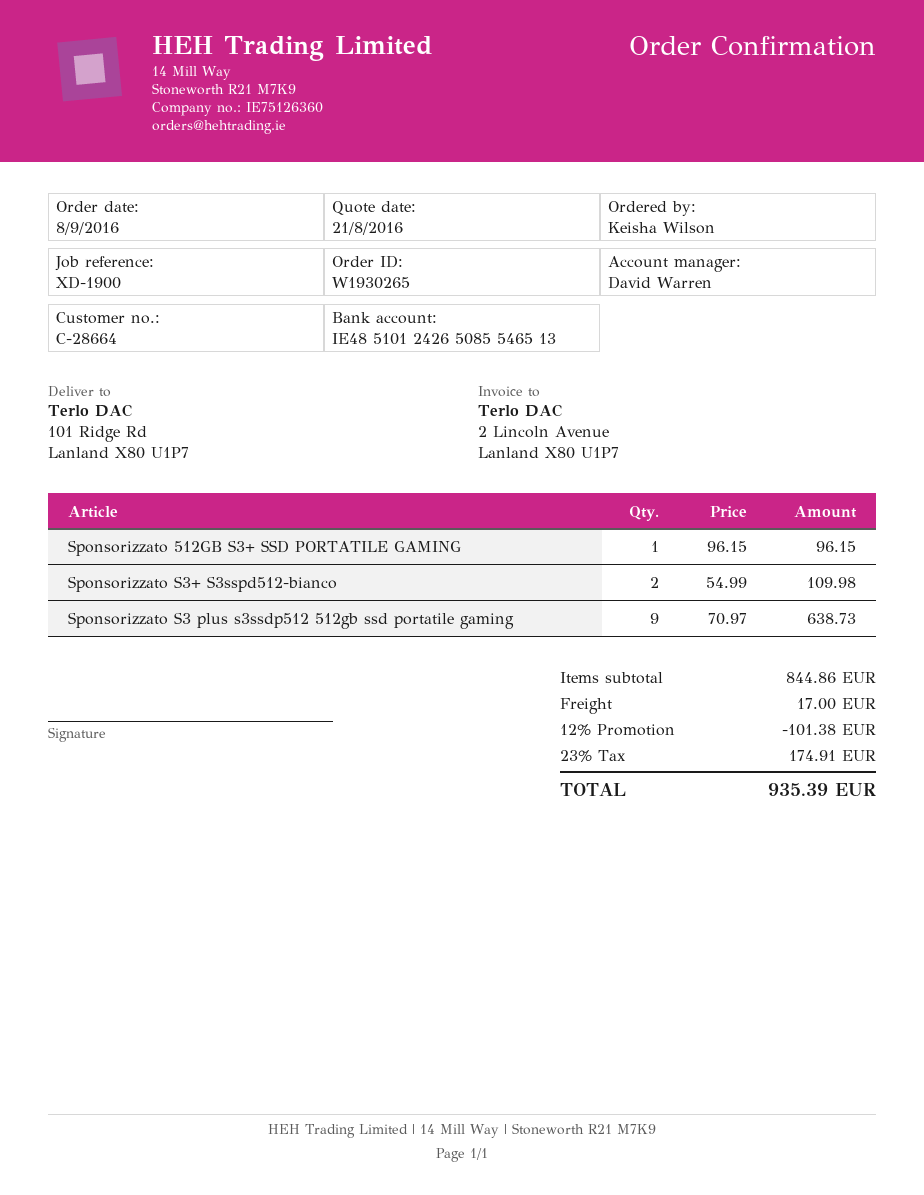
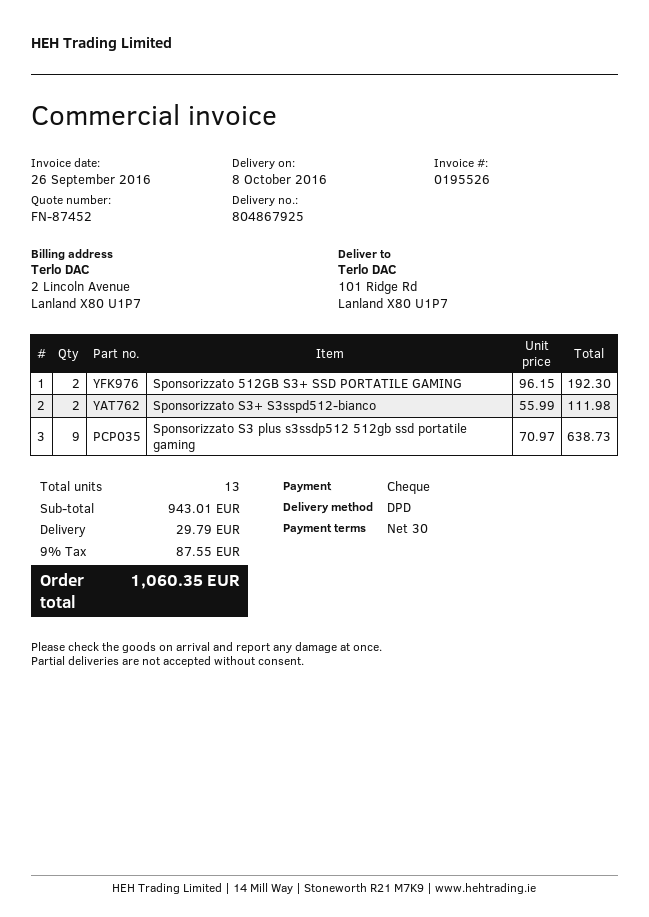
Sponsorizzato 512GB S3+ SSD PORTATILE GAMING: 1 x 96.15 = 96.15 -> 2 x 96.15 = 192.30
Sponsorizzato S3+ S3sspd512-bianco: 2 x 54.99 = 109.98 -> 2 x 55.99 = 111.98
subtotal: 844.86 -> 943.01
discount: 12% = 101.38 -> none
shipping: 17.00 -> 29.79
tax: 23% = 174.91 -> 9% = 87.55
total: 935.39 -> 1060.35

